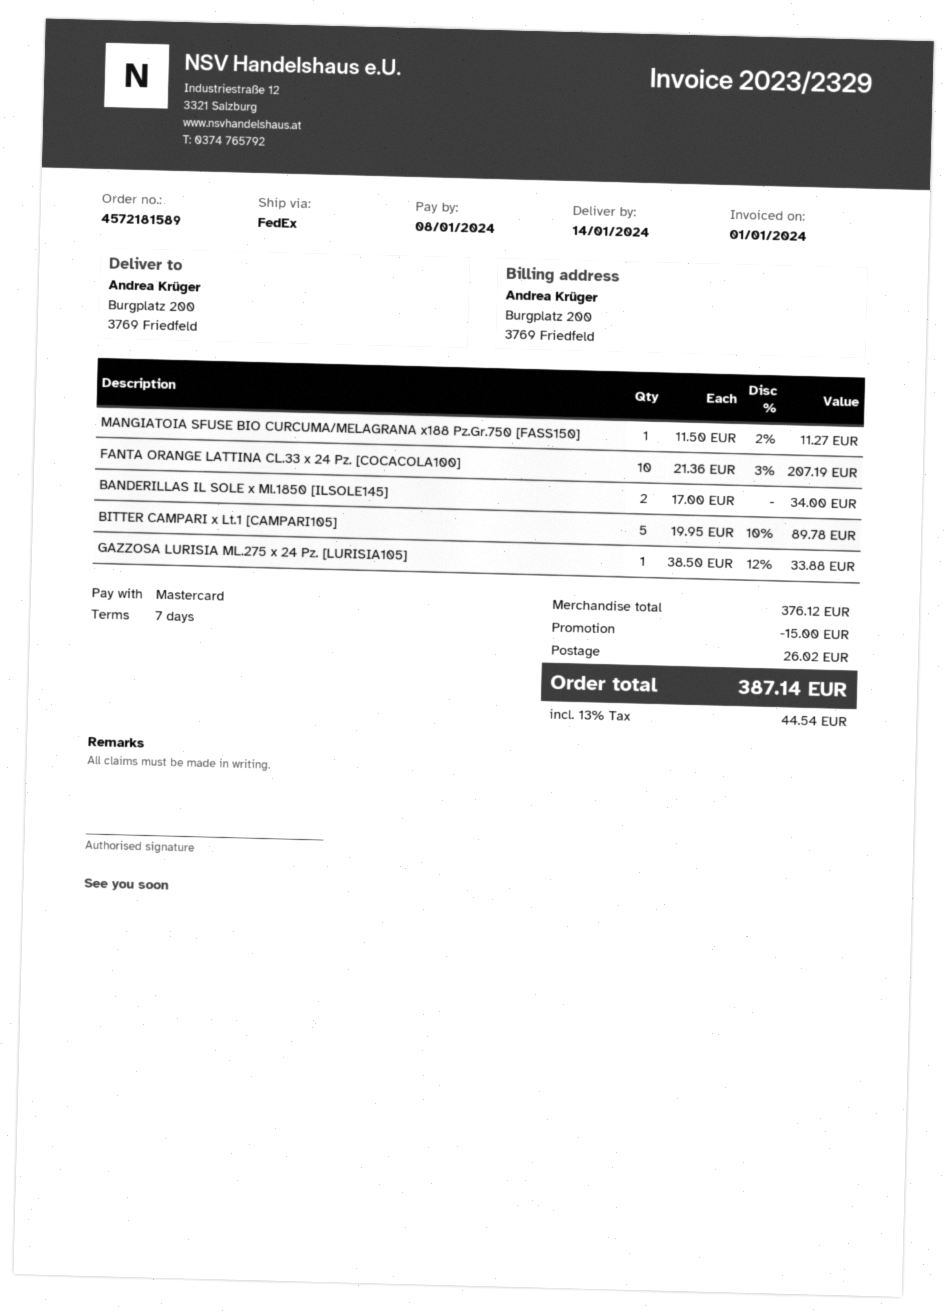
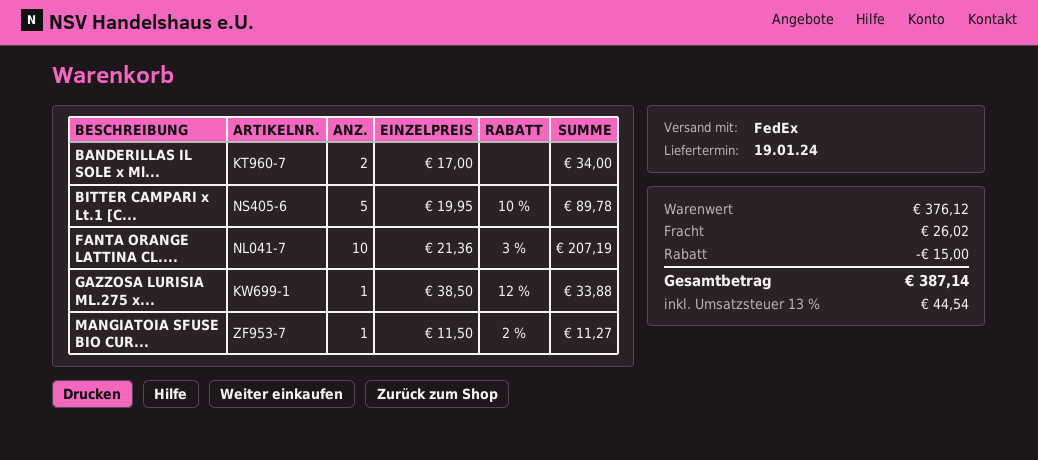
delivery date: 2024-01-14 -> 2024-01-19

